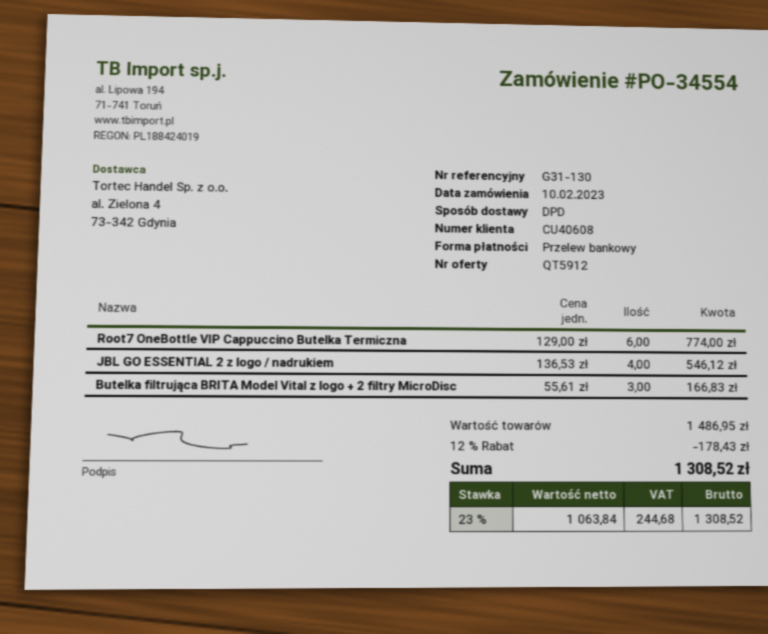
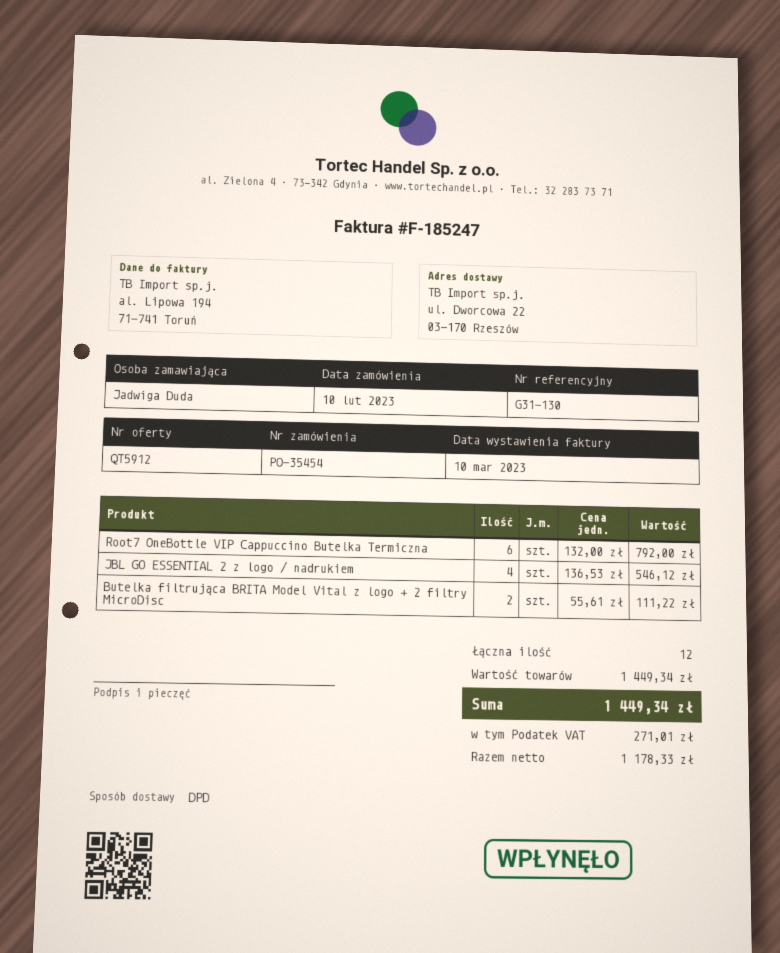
order number: PO-34554 -> PO-35454
Root7 OneBottle VIP Cappuccino Butelka Termiczna: 6 x 129.00 = 774.00 -> 6 x 132.00 = 792.00
Butelka filtrująca BRITA Model Vital z logo + 2 filtry MicroDisc: 3 x 55.61 = 166.83 -> 2 x 55.61 = 111.22
subtotal: 1486.95 -> 1449.34
discount: 12% = 178.43 -> none
net: 1063.84 -> 1178.33
tax: 244.68 -> 271.01
total: 1308.52 -> 1449.34

